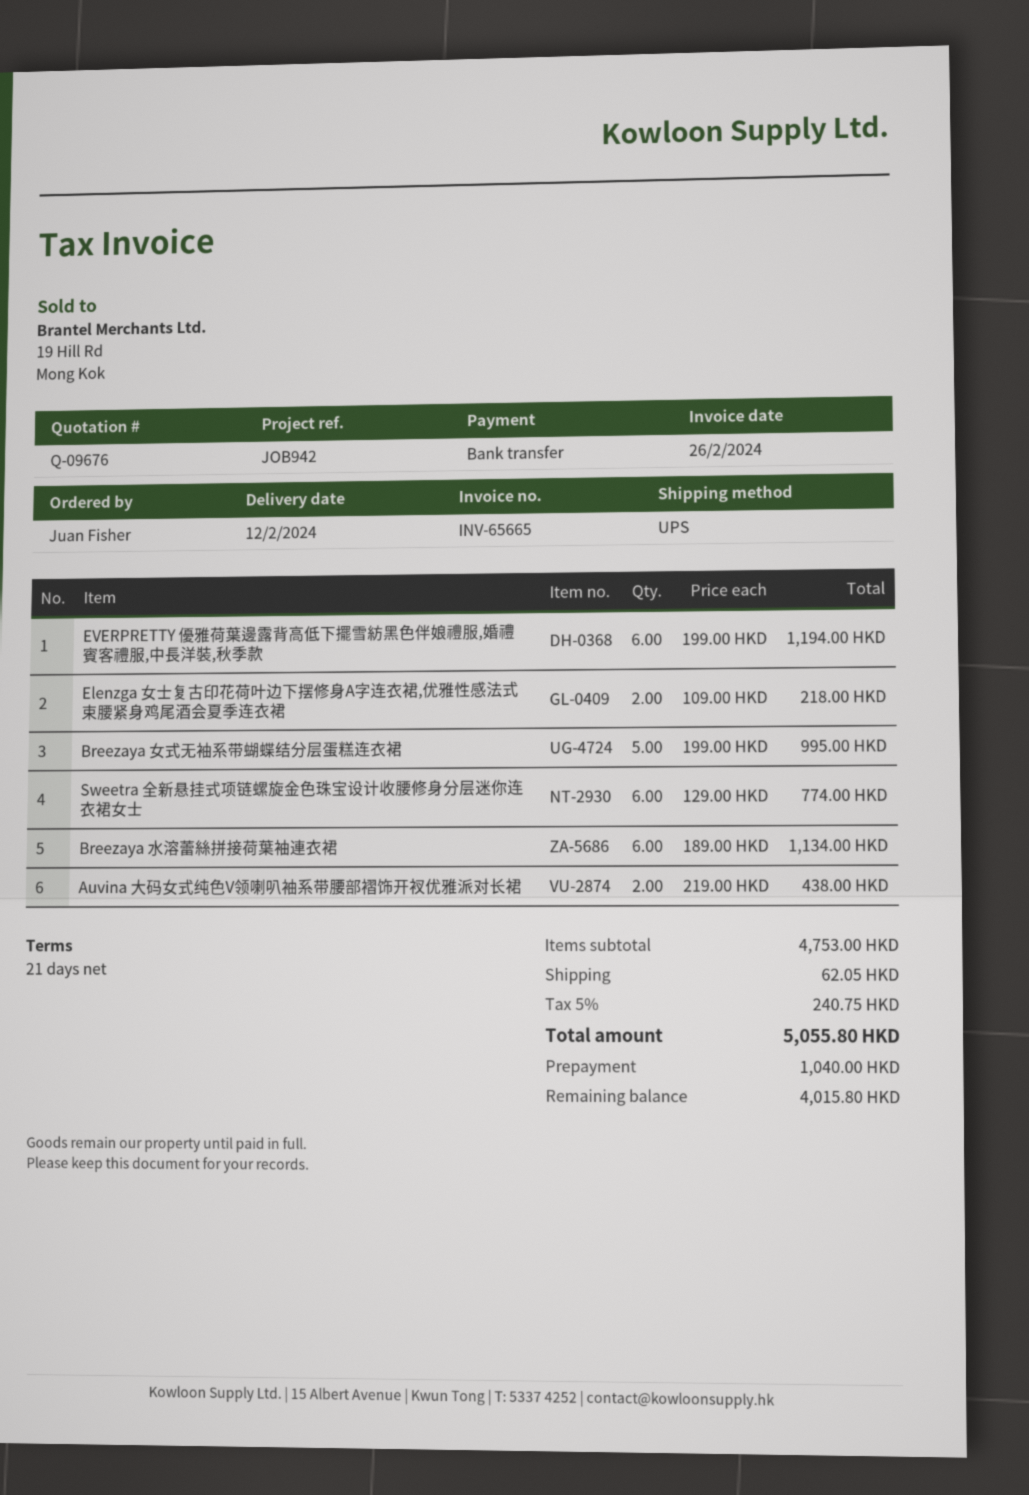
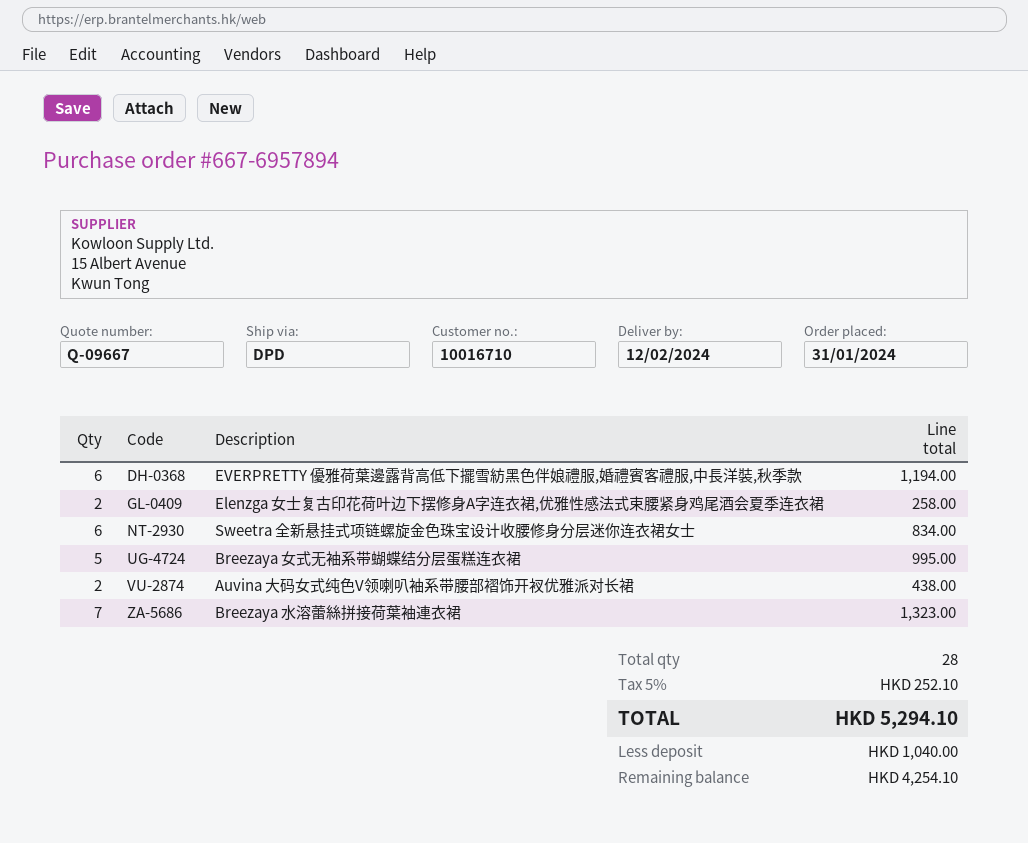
quote number: Q-09676 -> Q-09667
shipping method: UPS -> DPD
Elenzga 女士复古印花荷叶边下摆修身A字连衣裙,优雅性感法式束腰紧身鸡尾酒会夏季连衣裙: 2 for 218.00 -> 2 for 258.00
Sweetra 全新悬挂式项链螺旋金色珠宝设计收腰修身分层迷你连衣裙女士: 6 for 774.00 -> 6 for 834.00
Breezaya 水溶蕾絲拼接荷葉袖連衣裙: 6 for 1134.00 -> 7 for 1323.00
shipping: 62.05 -> none
tax: 5% = 240.75 -> 5% = 252.10
total: 5055.80 -> 5294.10
balance: 4015.80 -> 4254.10

